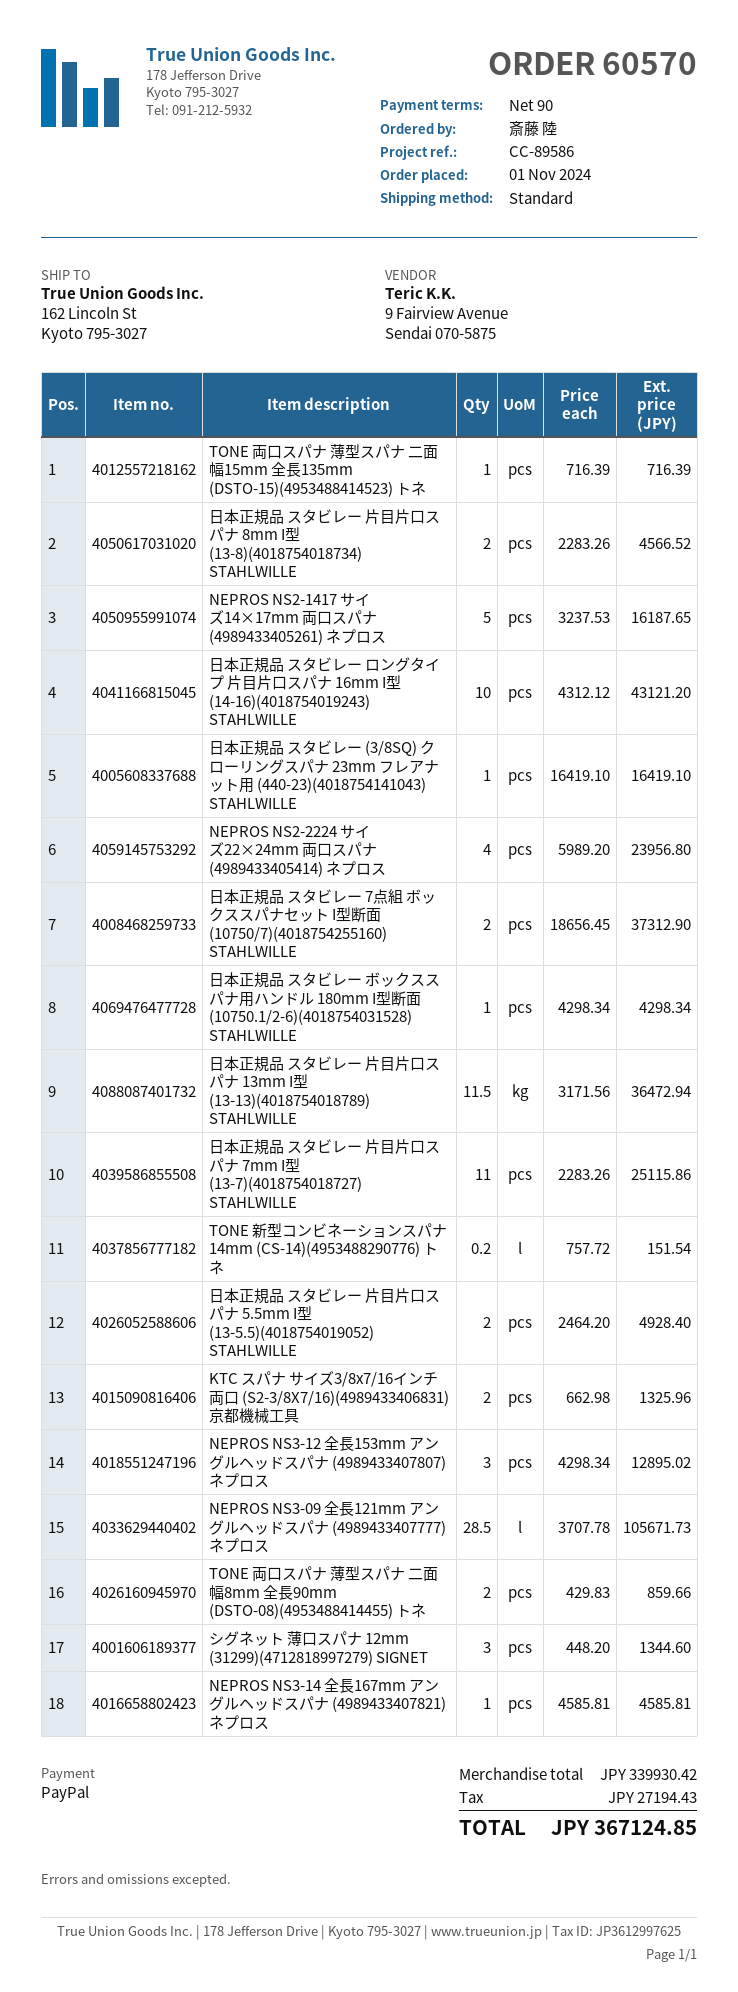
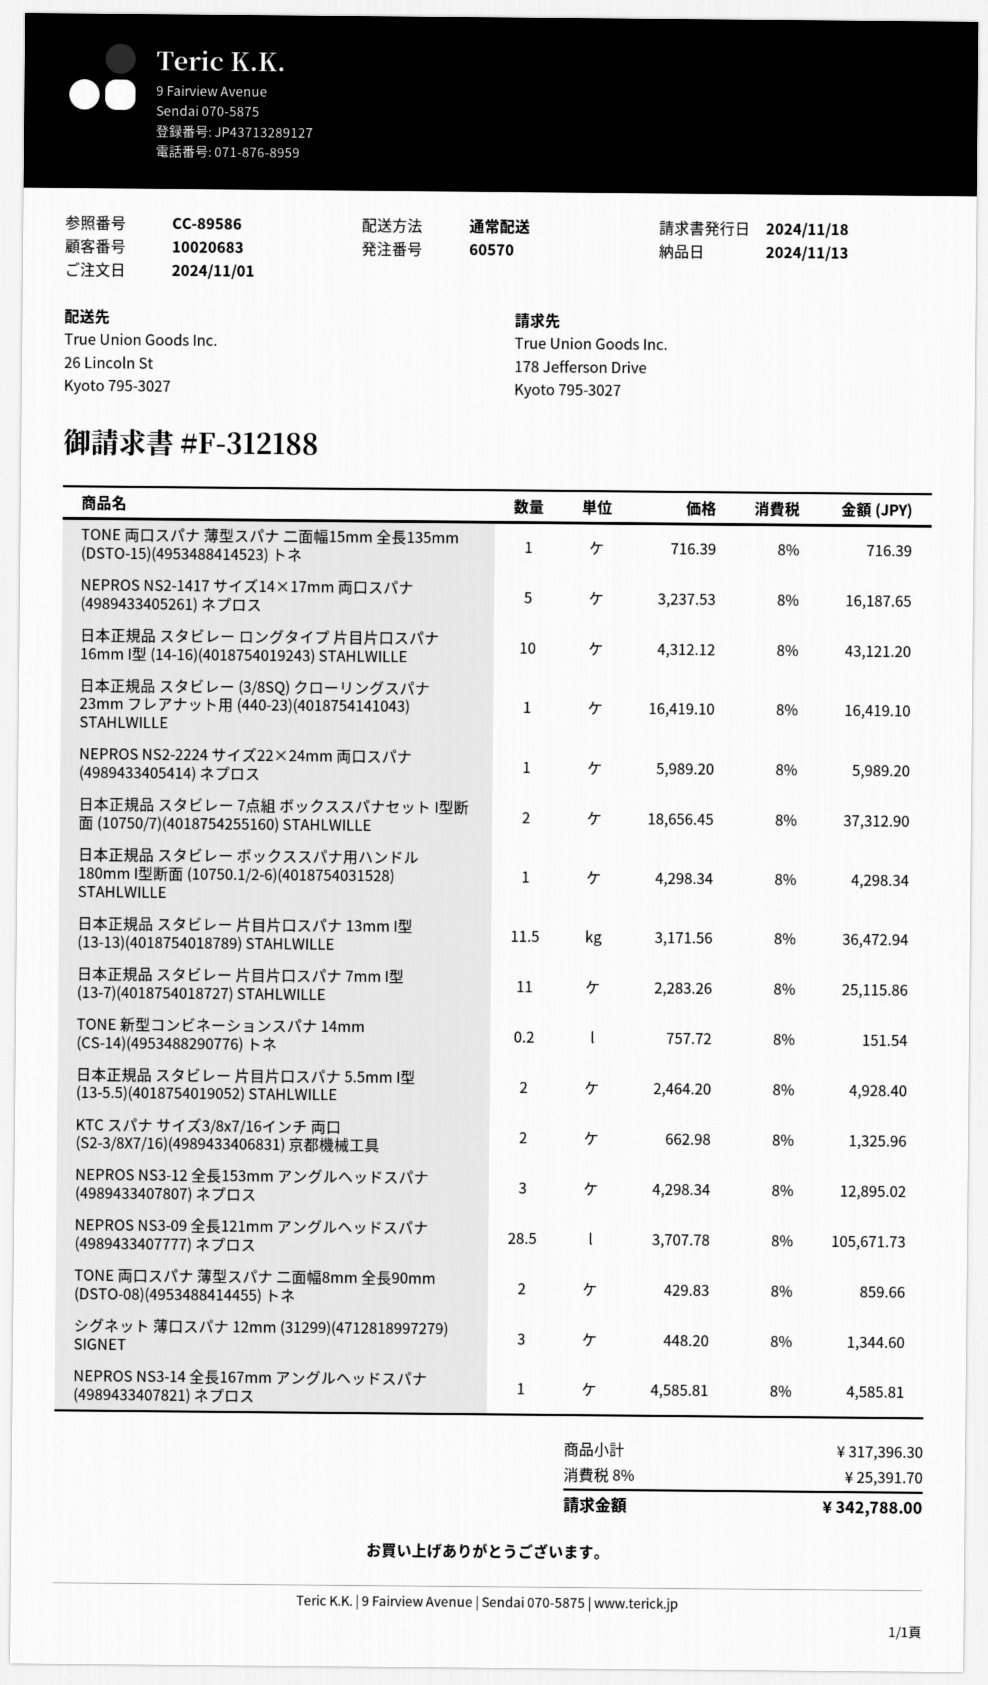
ship to: 162 Lincoln St, Kyoto 795-3027 -> 26 Lincoln St, Kyoto 795-3027
日本正規品 スタビレー 片目片口スパナ 8mm I型 (13-8)(4018754018734) STAHLWILLE: 2 x 2283.26 = 4566.52 -> none
NEPROS NS2-2224 サイズ22×24mm 両口スパナ (4989433405414) ネプロス: 4 x 5989.20 = 23956.80 -> 1 x 5989.20 = 5989.20
subtotal: 339930.42 -> 317396.30
tax: 27194.43 -> 25391.70
total: 367124.85 -> 342788.00

